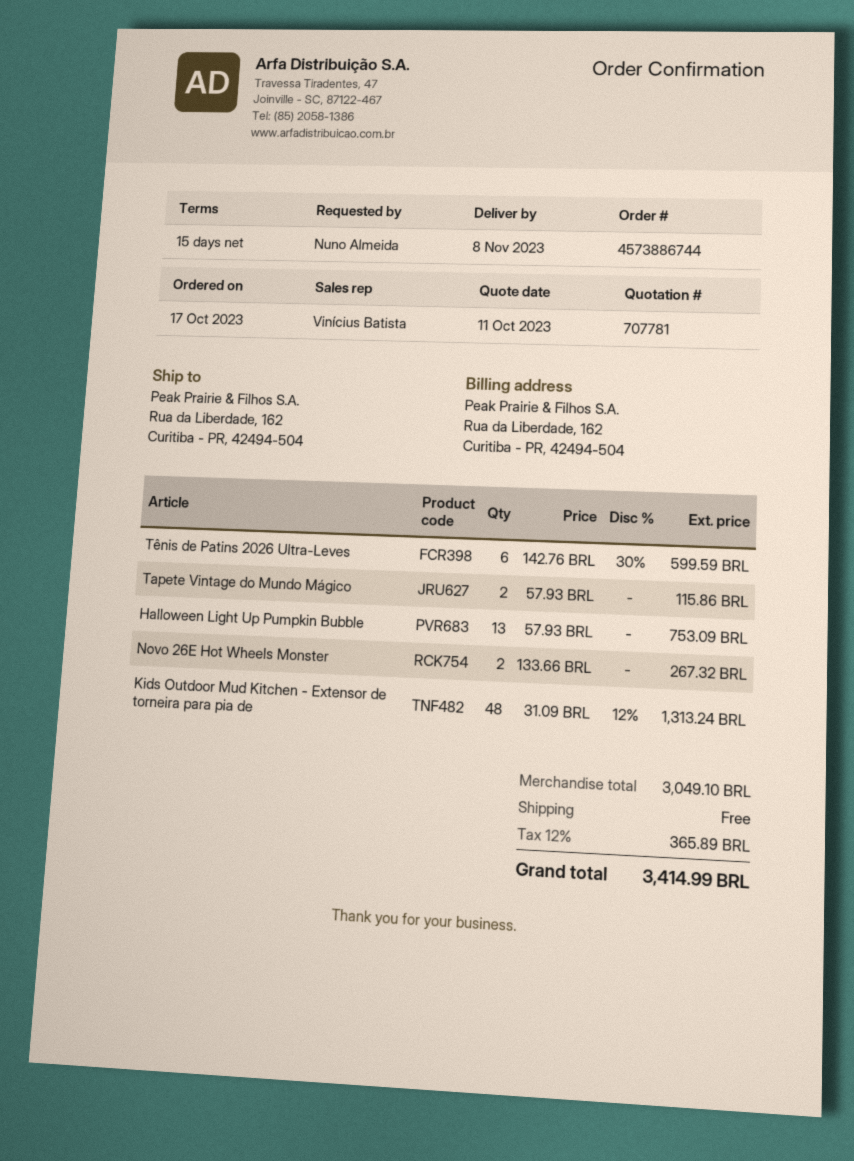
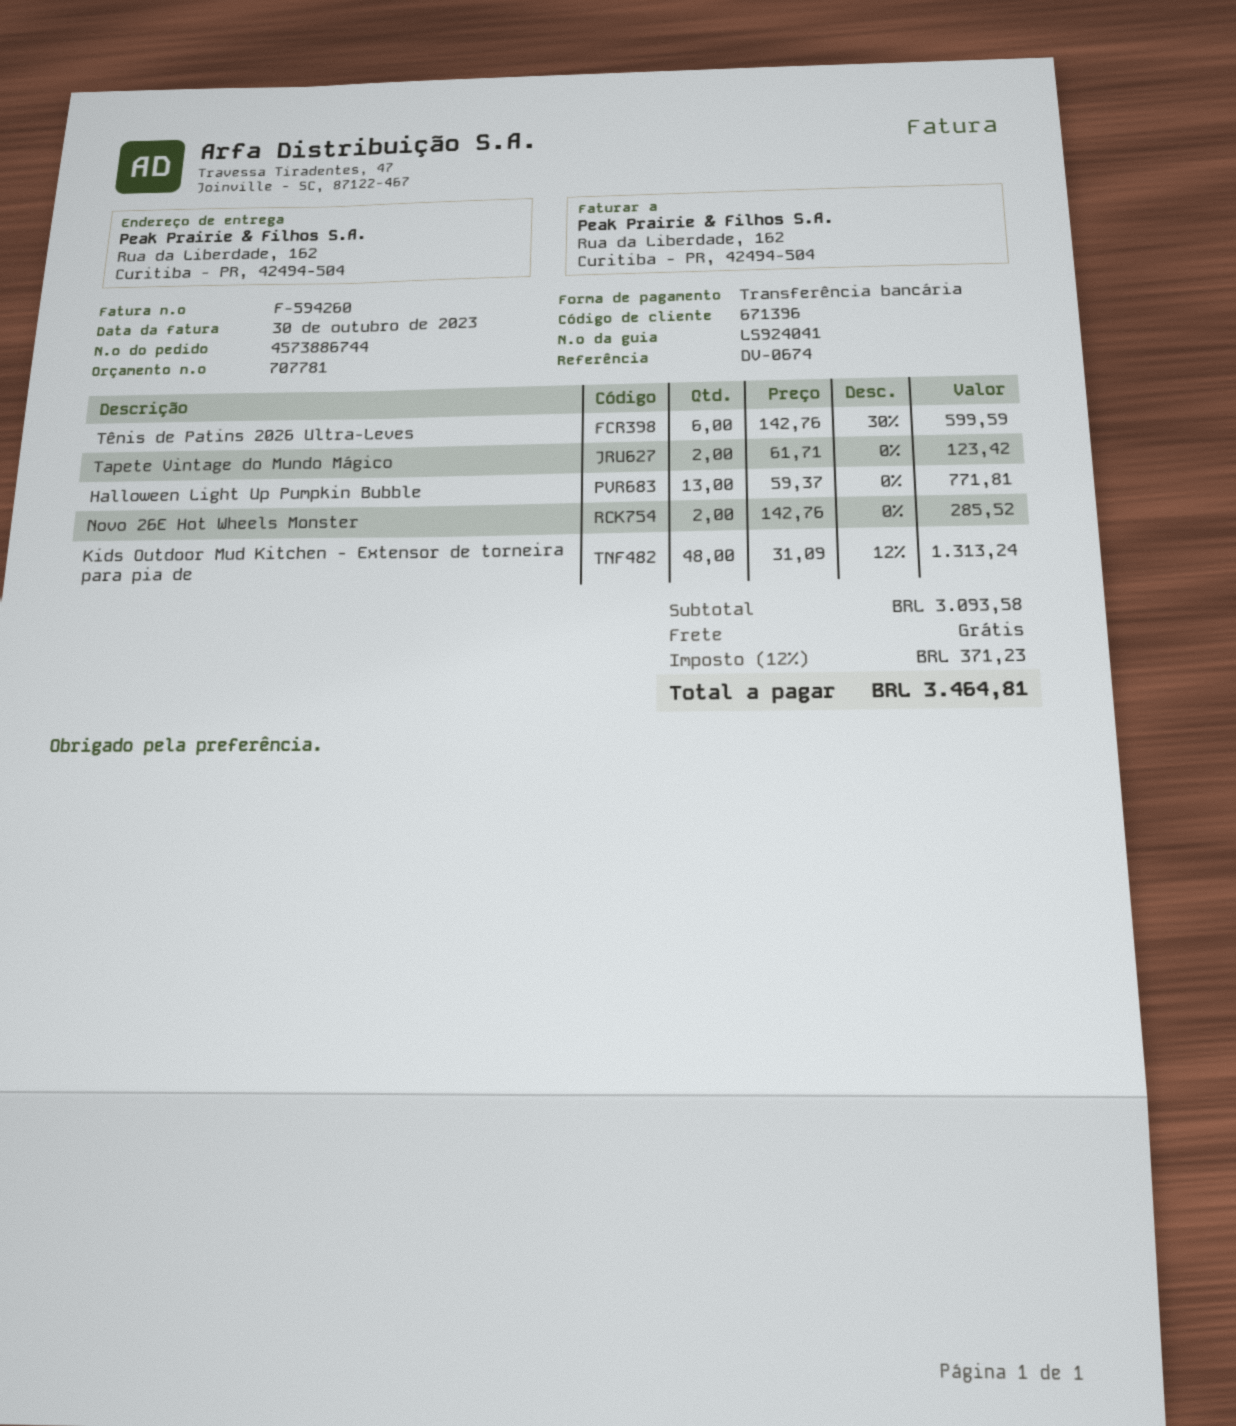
Tapete Vintage do Mundo Mágico: 2 x 57.93 = 115.86 -> 2 x 61.71 = 123.42
Halloween Light Up Pumpkin Bubble: 13 x 57.93 = 753.09 -> 13 x 59.37 = 771.81
Novo 26E Hot Wheels Monster: 2 x 133.66 = 267.32 -> 2 x 142.76 = 285.52
subtotal: 3049.10 -> 3093.58
tax: 12% = 365.89 -> 12% = 371.23
total: 3414.99 -> 3464.81

